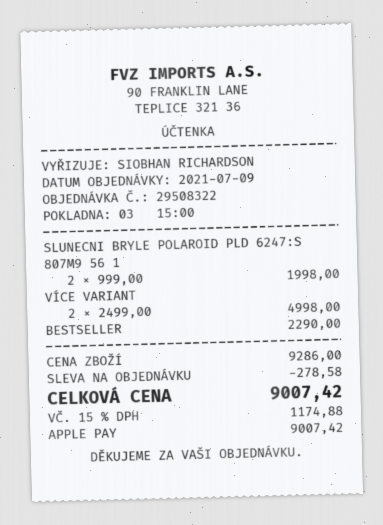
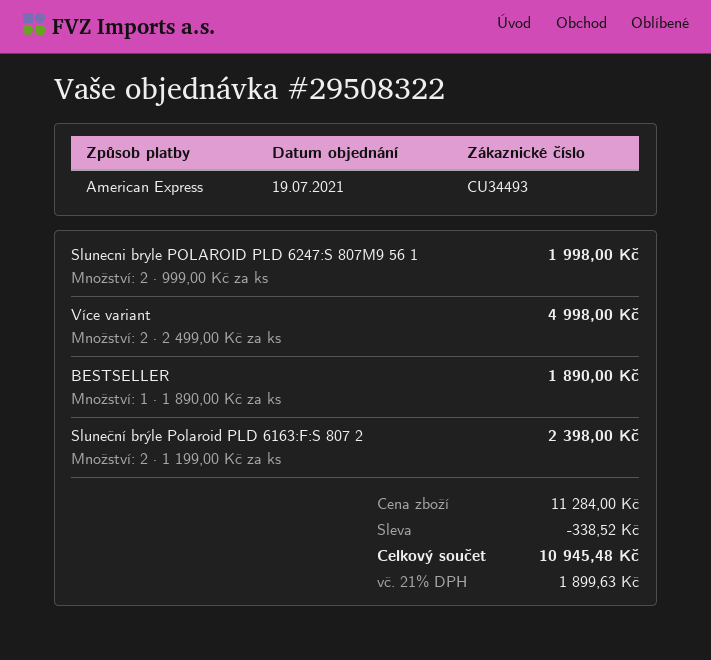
order date: 2021-07-09 -> 2021-07-19
payment method: Apple Pay -> American Express
BESTSELLER: 1 x 2290.00 = 2290.00 -> 1 x 1890.00 = 1890.00
Sluneční brýle Polaroid PLD 6163:F:S 807 2: none -> 2 x 1199.00 = 2398.00
subtotal: 9286.00 -> 11284.00
discount: 278.58 -> 338.52
tax: 15% = 1174.88 -> 21% = 1899.63
total: 9007.42 -> 10945.48

